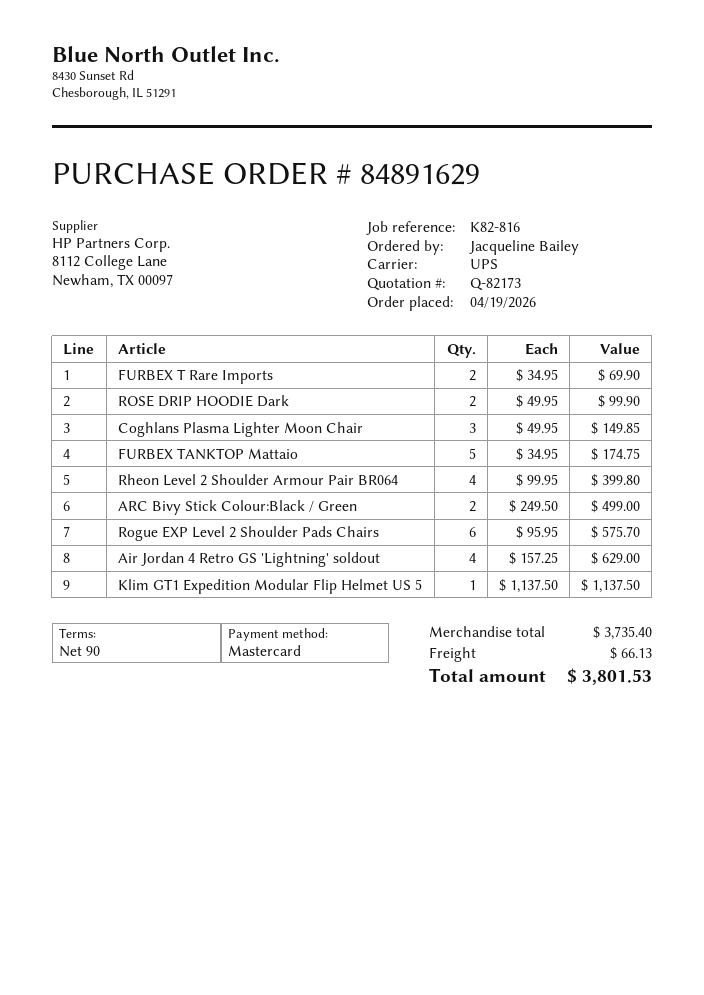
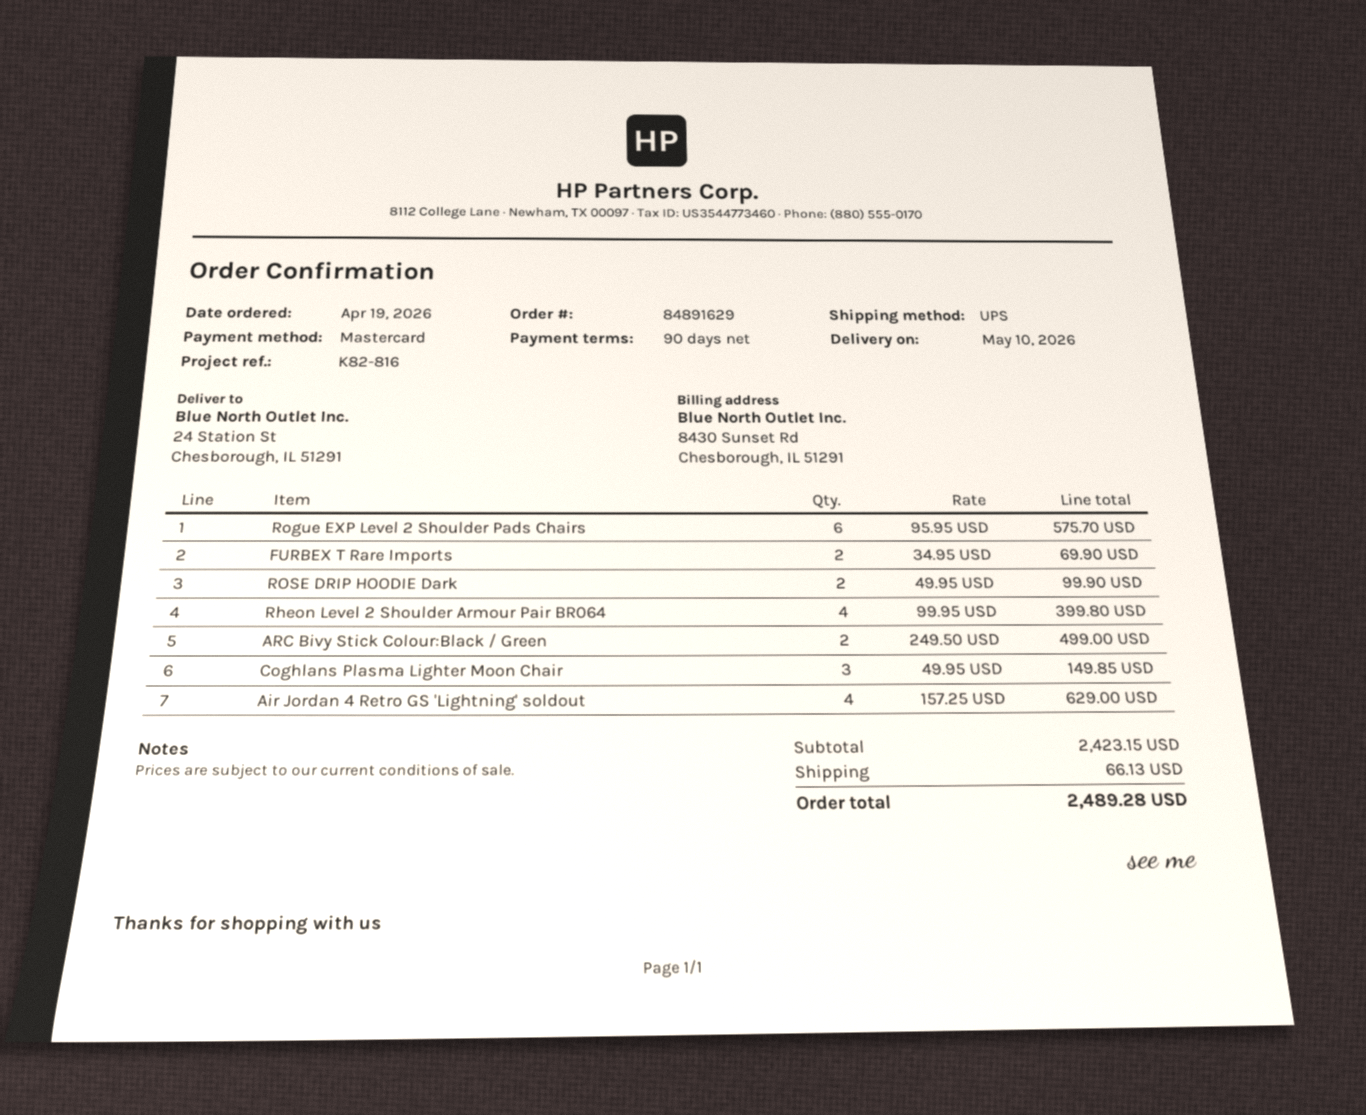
FURBEX TANKTOP Mattaio: 5 x 34.95 = 174.75 -> none
Klim GT1 Expedition Modular Flip Helmet US 5: 1 x 1137.50 = 1137.50 -> none
subtotal: 3735.40 -> 2423.15
total: 3801.53 -> 2489.28

